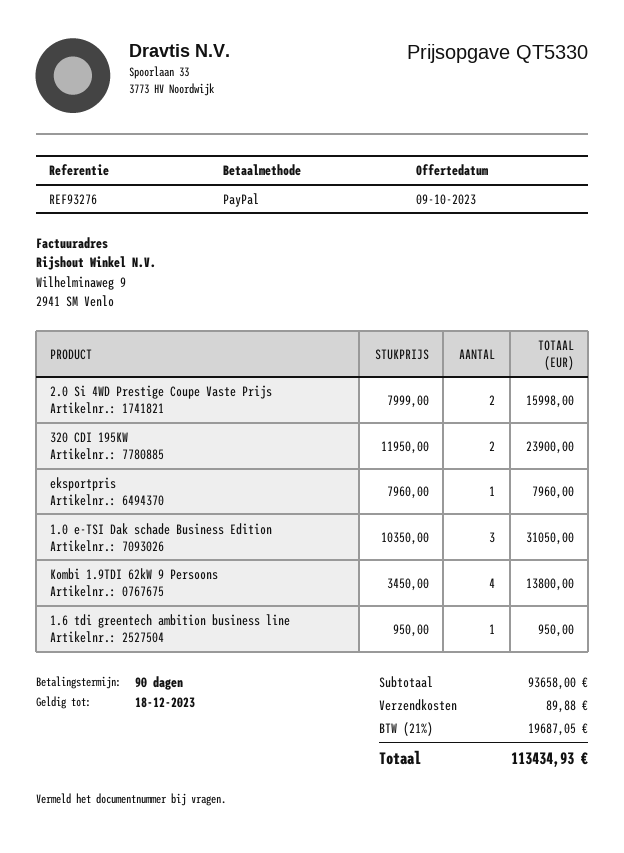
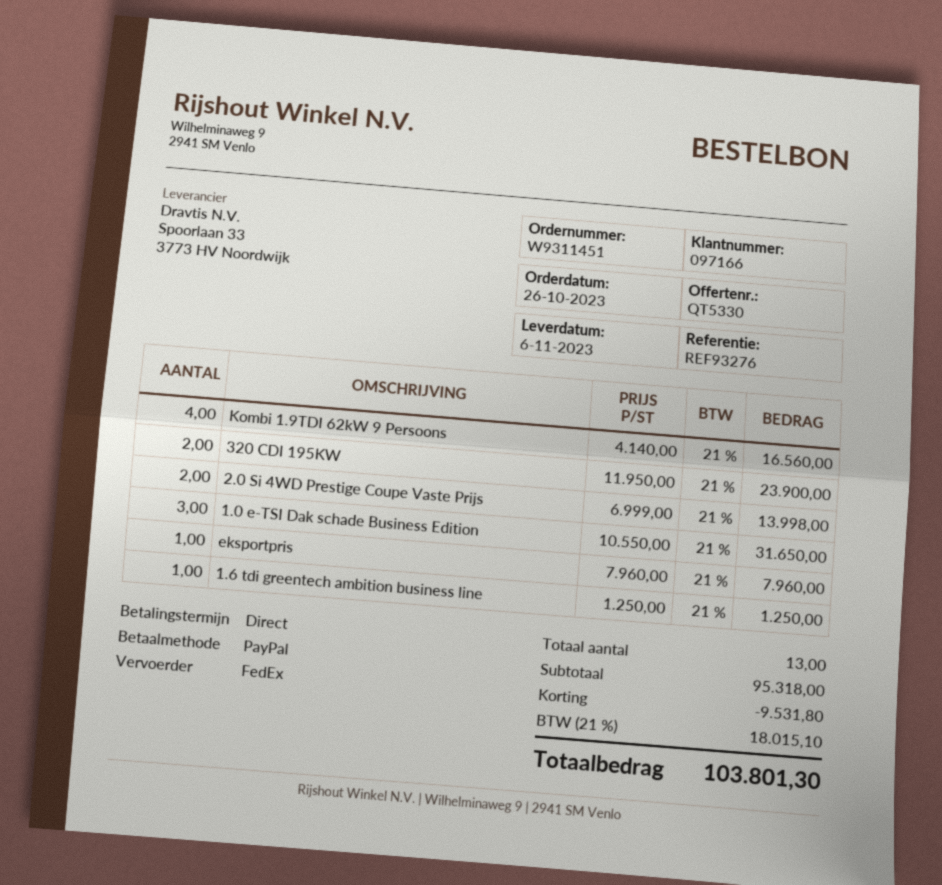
payment terms: 90 days -> on receipt
2.0 Si 4WD Prestige Coupe Vaste Prijs: 2 x 7999.00 = 15998.00 -> 2 x 6999.00 = 13998.00
1.0 e-TSI Dak schade Business Edition: 3 x 10350.00 = 31050.00 -> 3 x 10550.00 = 31650.00
Kombi 1.9TDI 62kW 9 Persoons: 4 x 3450.00 = 13800.00 -> 4 x 4140.00 = 16560.00
1.6 tdi greentech ambition business line: 1 x 950.00 = 950.00 -> 1 x 1250.00 = 1250.00
subtotal: 93658.00 -> 95318.00
discount: none -> 9531.80
shipping: 89.88 -> none
tax: 21% = 19687.05 -> 21% = 18015.10
total: 113434.93 -> 103801.30

